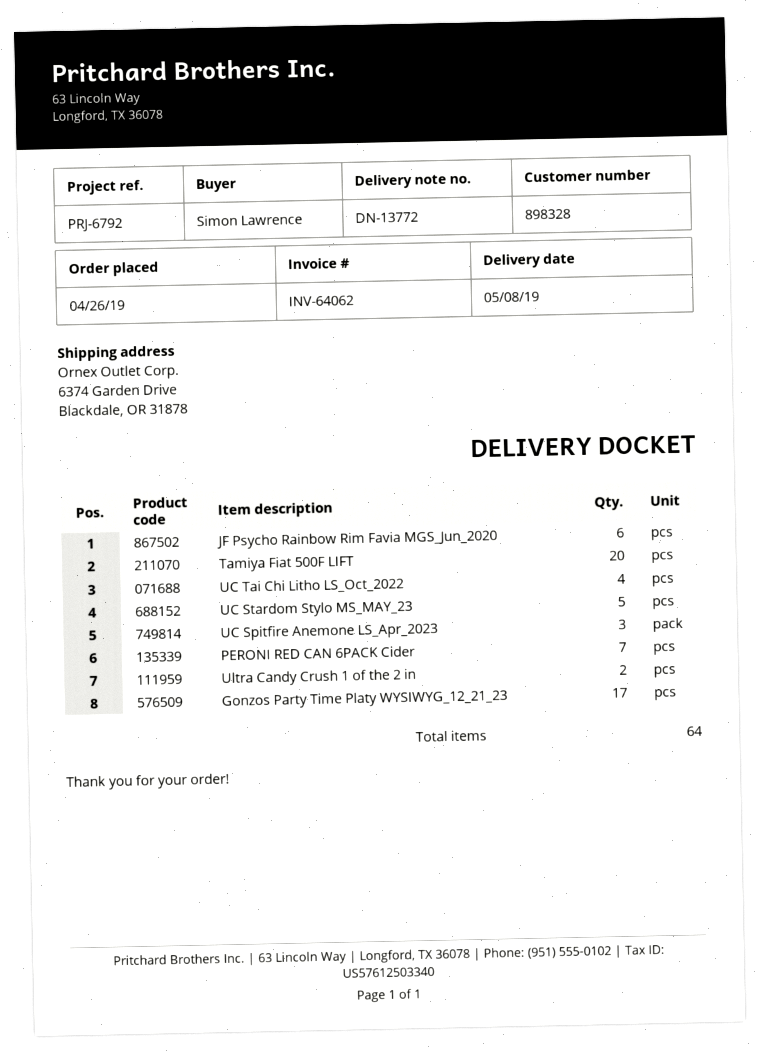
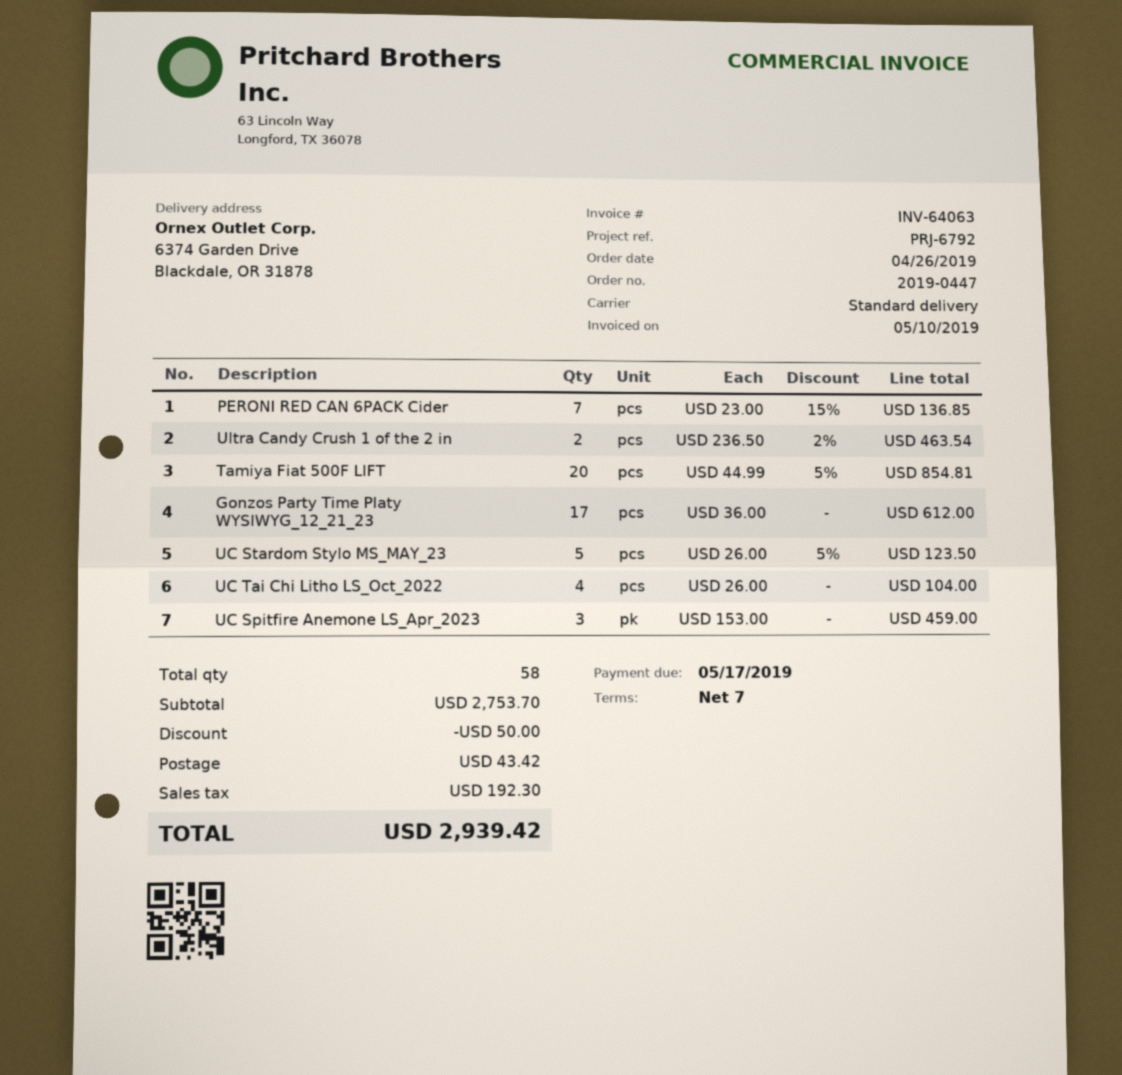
invoice number: INV-64062 -> INV-64063
JF Psycho Rainbow Rim Favia MGS_Jun_2020: 6 -> none
total quantity: 64 -> 58

